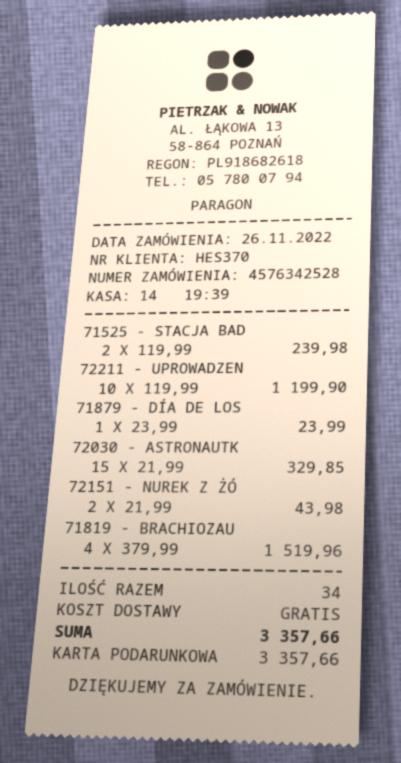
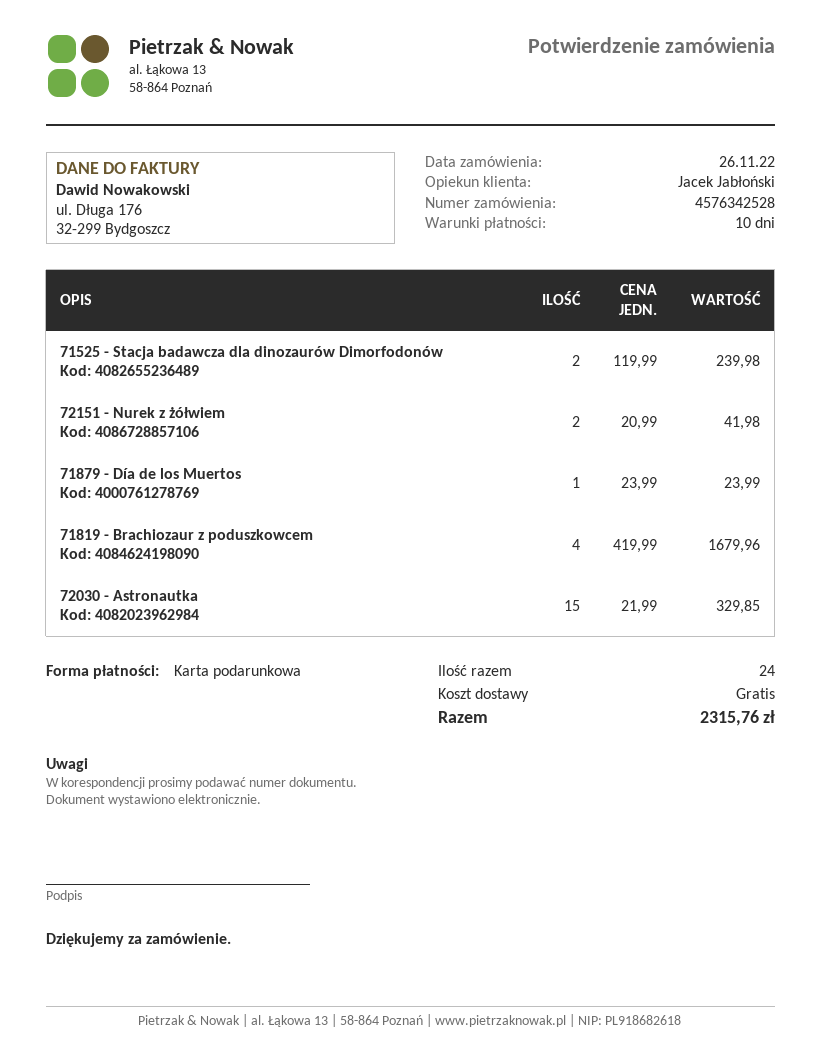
72211 - UPROWADZEN: 10 x 119.99 = 1199.90 -> none
72151 - NUREK Z ŻÓ: 2 x 21.99 = 43.98 -> 2 x 20.99 = 41.98
71819 - BRACHIOZAU: 4 x 379.99 = 1519.96 -> 4 x 419.99 = 1679.96
total quantity: 34 -> 24
total: 3357.66 -> 2315.76

